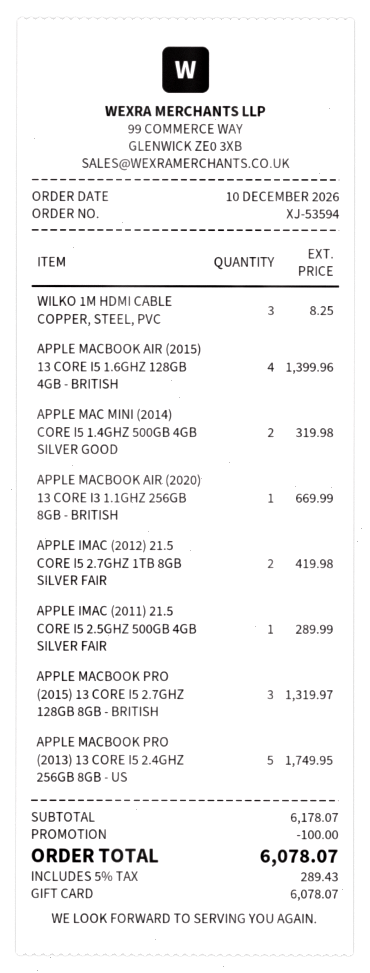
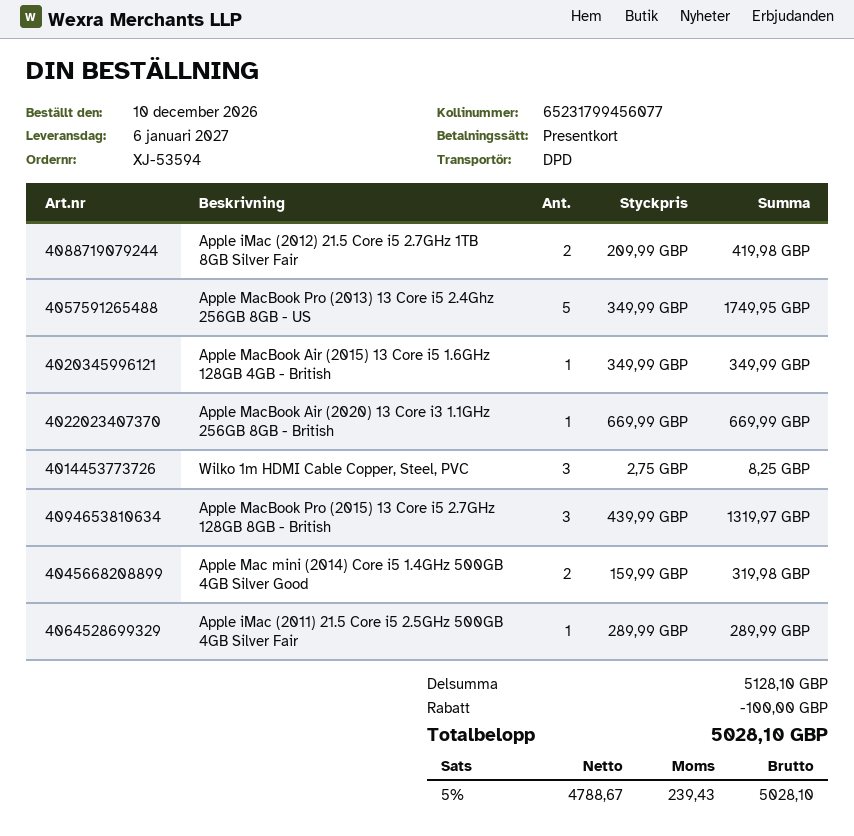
APPLE MACBOOK AIR (2015) 13 CORE I5 1.6GHZ 128GB 4GB - BRITISH: 4 for 1399.96 -> 1 for 349.99
subtotal: 6178.07 -> 5128.10
tax: 5% = 289.43 -> 5% = 239.43
total: 6078.07 -> 5028.10

